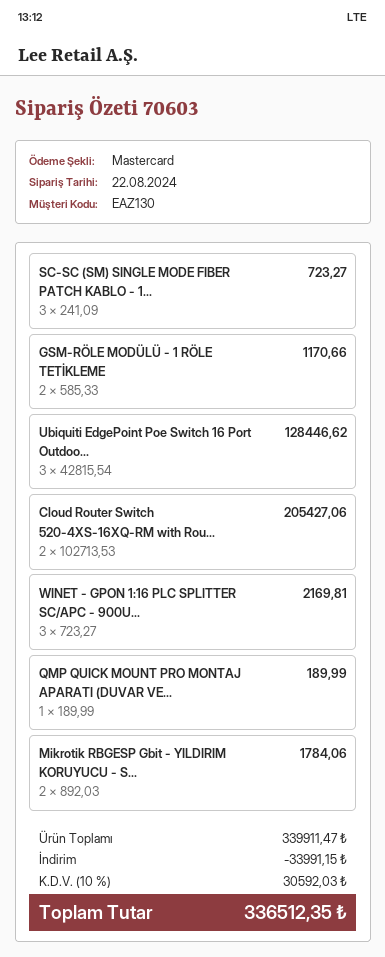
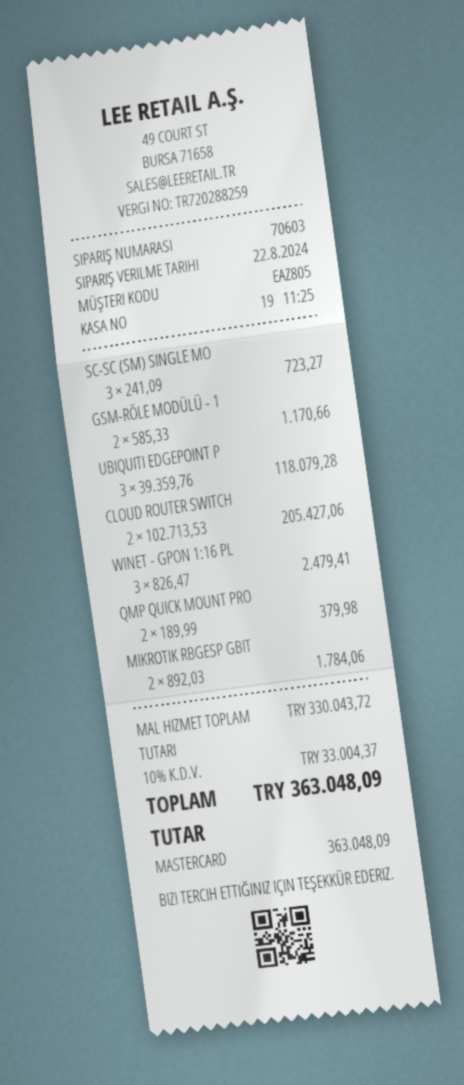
customer number: EAZ130 -> EAZ805
Ubiquiti EdgePoint Poe Switch 16 Port Outdoo...: 3 x 42815.54 = 128446.62 -> 3 x 39359.76 = 118079.28
WINET - GPON 1:16 PLC SPLITTER SC/APC - 900U...: 3 x 723.27 = 2169.81 -> 3 x 826.47 = 2479.41
QMP QUICK MOUNT PRO MONTAJ APARATI (DUVAR VE...: 1 x 189.99 = 189.99 -> 2 x 189.99 = 379.98
subtotal: 339911.47 -> 330043.72
discount: 33991.15 -> none
tax: 10% = 30592.03 -> 10% = 33004.37
total: 336512.35 -> 363048.09

